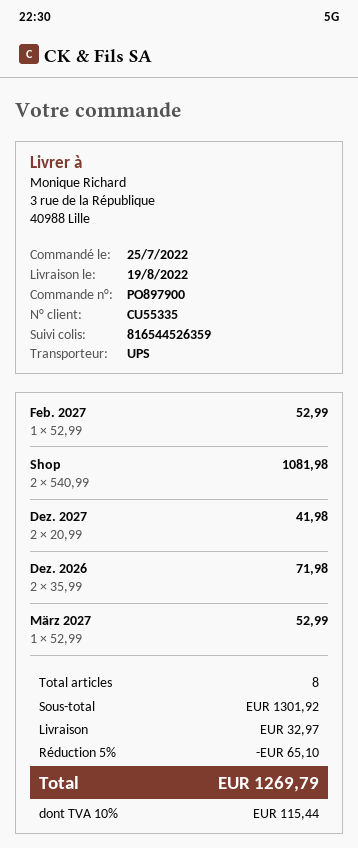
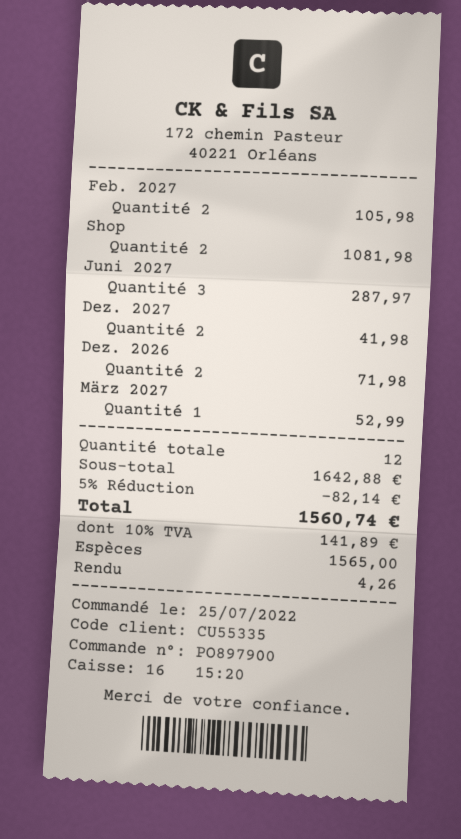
Feb. 2027: 1 for 52.99 -> 2 for 105.98
Juni 2027: none -> 3 for 287.97
total quantity: 8 -> 12
subtotal: 1301.92 -> 1642.88
discount: 5% = 65.10 -> 5% = 82.14
shipping: 32.97 -> none
tax: 10% = 115.44 -> 10% = 141.89
total: 1269.79 -> 1560.74

